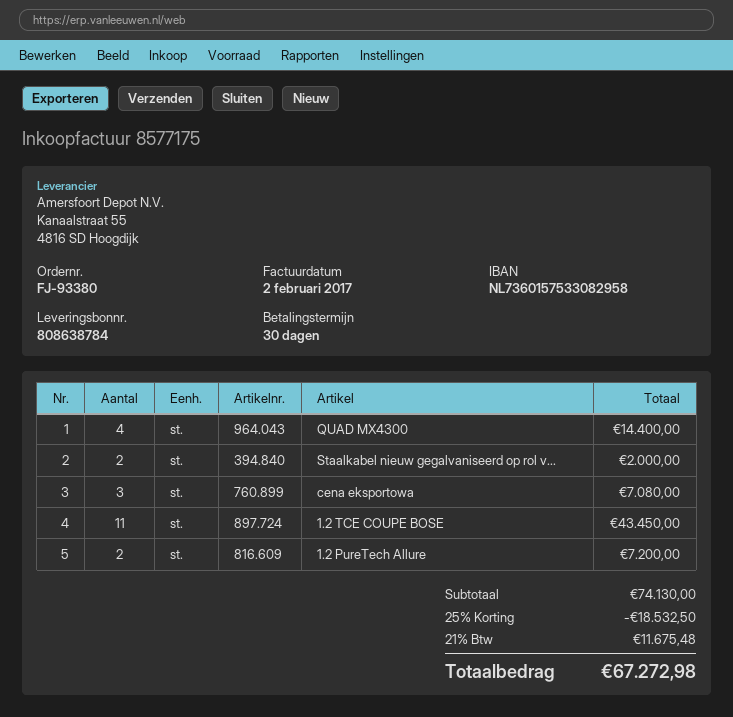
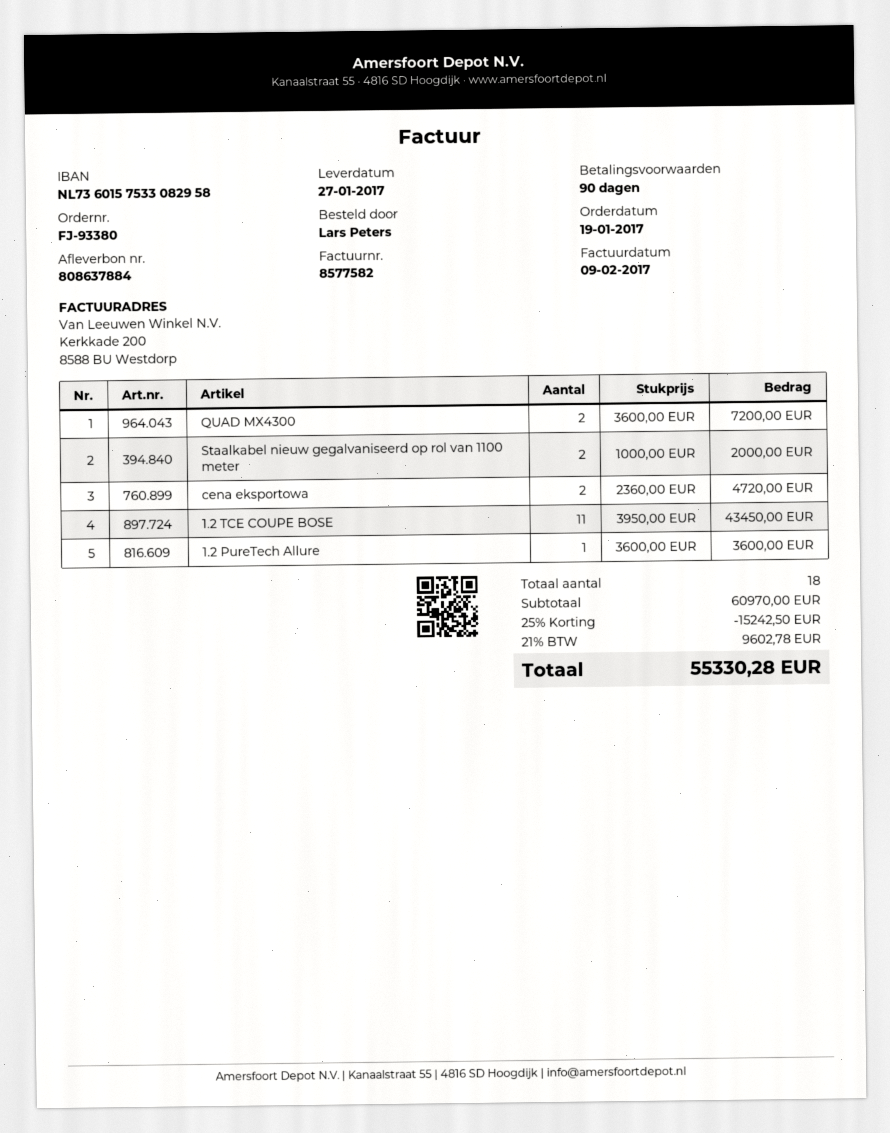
delivery note number: 808638784 -> 808637884
invoice number: 8577175 -> 8577582
invoice date: 2017-02-02 -> 2017-02-09
payment terms: 30 days -> 90 days
QUAD MX4300: 4 for 14400.00 -> 2 for 7200.00
cena eksportowa: 3 for 7080.00 -> 2 for 4720.00
1.2 PureTech Allure: 2 for 7200.00 -> 1 for 3600.00
subtotal: 74130.00 -> 60970.00
discount: 25% = 18532.50 -> 25% = 15242.50
tax: 21% = 11675.48 -> 21% = 9602.78
total: 67272.98 -> 55330.28

